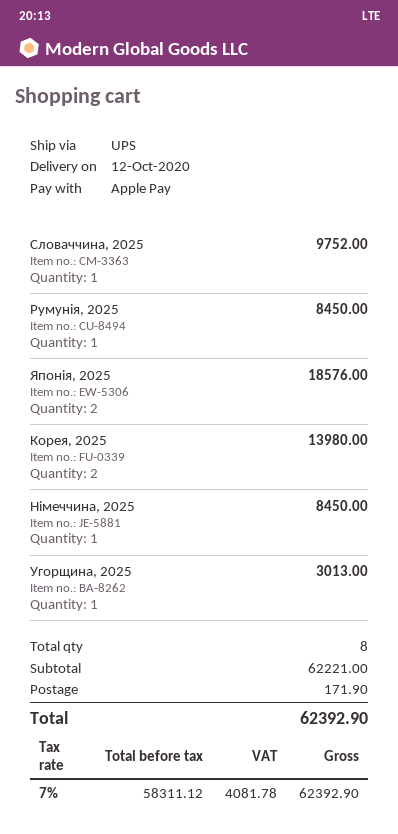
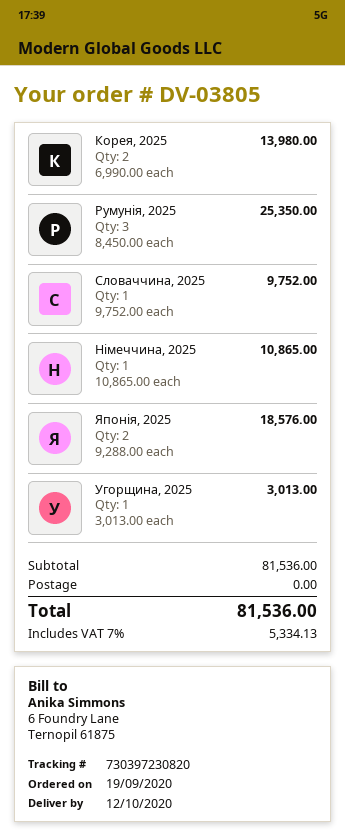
Румунія, 2025: 1 for 8450.00 -> 3 for 25350.00
Німеччина, 2025: 1 for 8450.00 -> 1 for 10865.00
subtotal: 62221.00 -> 81536.00
shipping: 171.90 -> 0.00
tax: 7% = 4081.78 -> 7% = 5334.13
total: 62392.90 -> 81536.00

